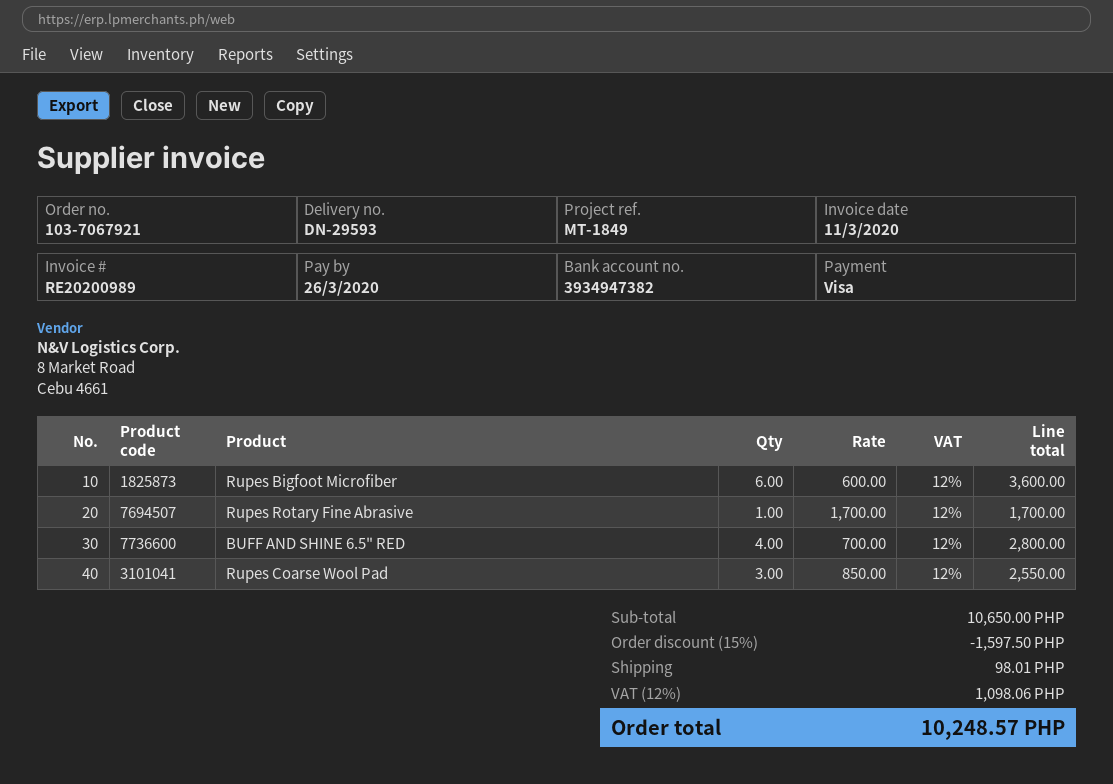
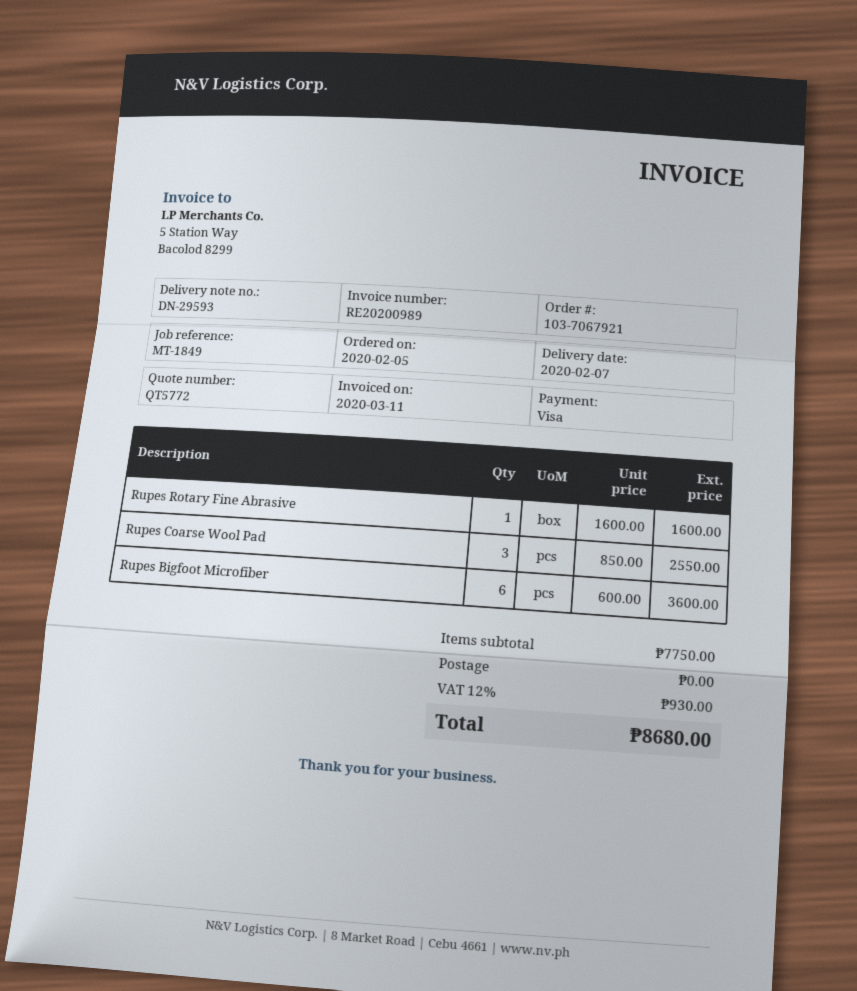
Rupes Rotary Fine Abrasive: 1 x 1700.00 = 1700.00 -> 1 x 1600.00 = 1600.00
BUFF AND SHINE 6.5" RED: 4 x 700.00 = 2800.00 -> none
subtotal: 10650.00 -> 7750.00
discount: 15% = 1597.50 -> none
shipping: 98.01 -> 0.00
tax: 12% = 1098.06 -> 12% = 930.00
total: 10248.57 -> 8680.00

